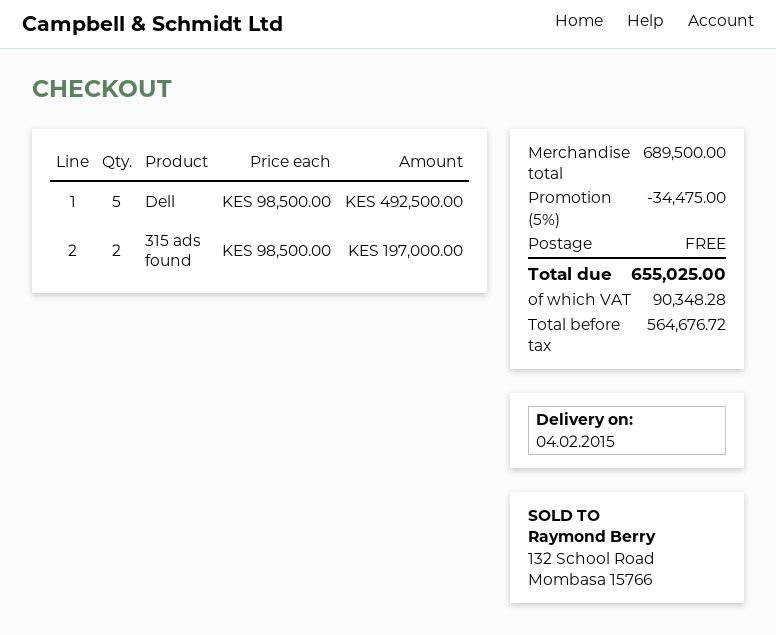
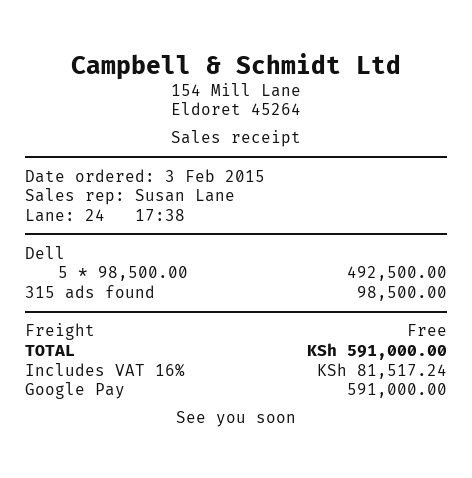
315 ads found: 2 x 98500.00 = 197000.00 -> 1 x 98500.00 = 98500.00
discount: 5% = 34475.00 -> none
tax: 90348.28 -> 81517.24
total: 655025.00 -> 591000.00

